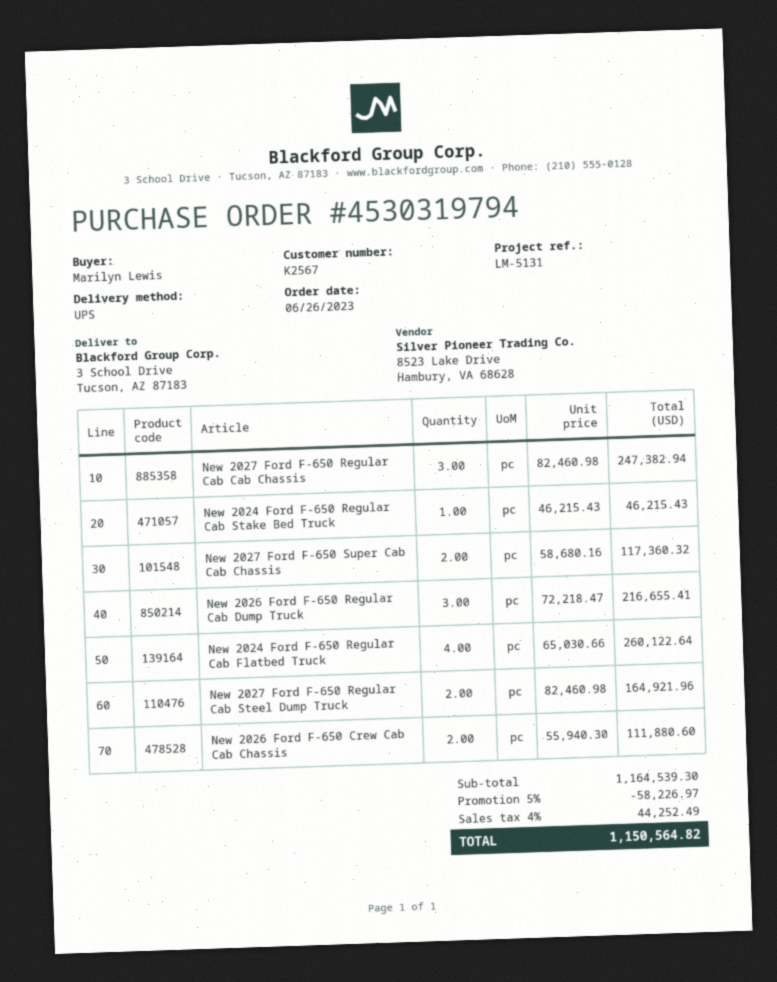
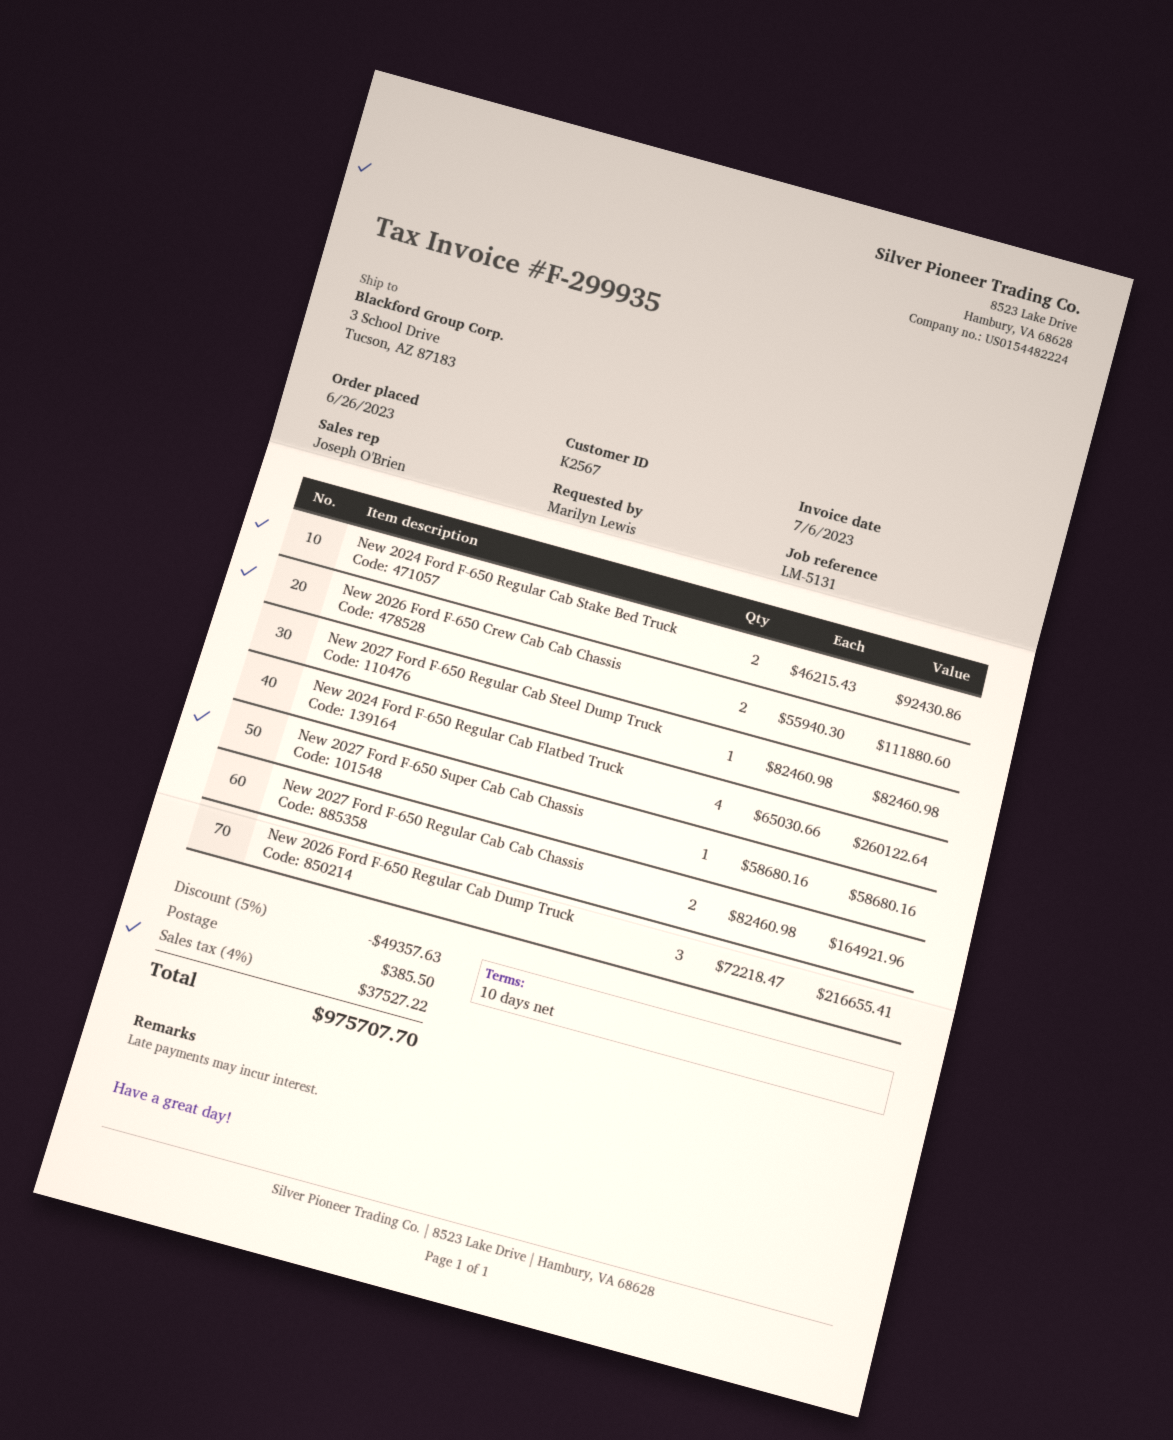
New 2027 Ford F-650 Regular Cab Cab Chassis: 3 x 82460.98 = 247382.94 -> 2 x 82460.98 = 164921.96
New 2024 Ford F-650 Regular Cab Stake Bed Truck: 1 x 46215.43 = 46215.43 -> 2 x 46215.43 = 92430.86
New 2027 Ford F-650 Super Cab Cab Chassis: 2 x 58680.16 = 117360.32 -> 1 x 58680.16 = 58680.16
New 2027 Ford F-650 Regular Cab Steel Dump Truck: 2 x 82460.98 = 164921.96 -> 1 x 82460.98 = 82460.98
discount: 5% = 58226.97 -> 5% = 49357.63
shipping: none -> 385.50
tax: 4% = 44252.49 -> 4% = 37527.22
total: 1150564.82 -> 975707.70

